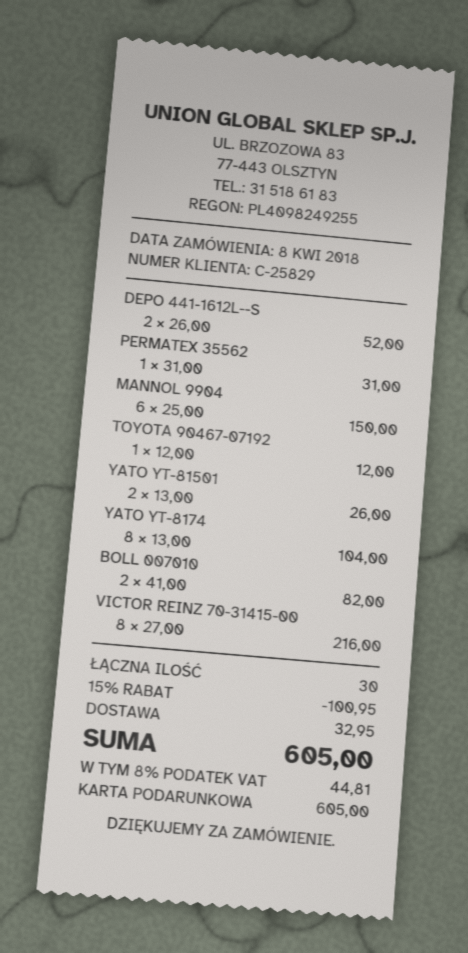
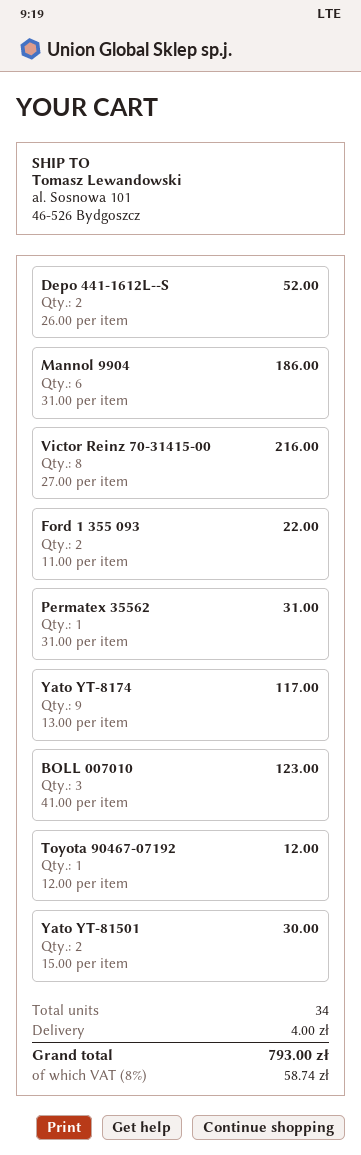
MANNOL 9904: 6 x 25.00 = 150.00 -> 6 x 31.00 = 186.00
YATO YT-81501: 2 x 13.00 = 26.00 -> 2 x 15.00 = 30.00
YATO YT-8174: 8 x 13.00 = 104.00 -> 9 x 13.00 = 117.00
BOLL 007010: 2 x 41.00 = 82.00 -> 3 x 41.00 = 123.00
Ford 1 355 093: none -> 2 x 11.00 = 22.00
total quantity: 30 -> 34
discount: 15% = 100.95 -> none
shipping: 32.95 -> 4.00
tax: 8% = 44.81 -> 8% = 58.74
total: 605.00 -> 793.00

